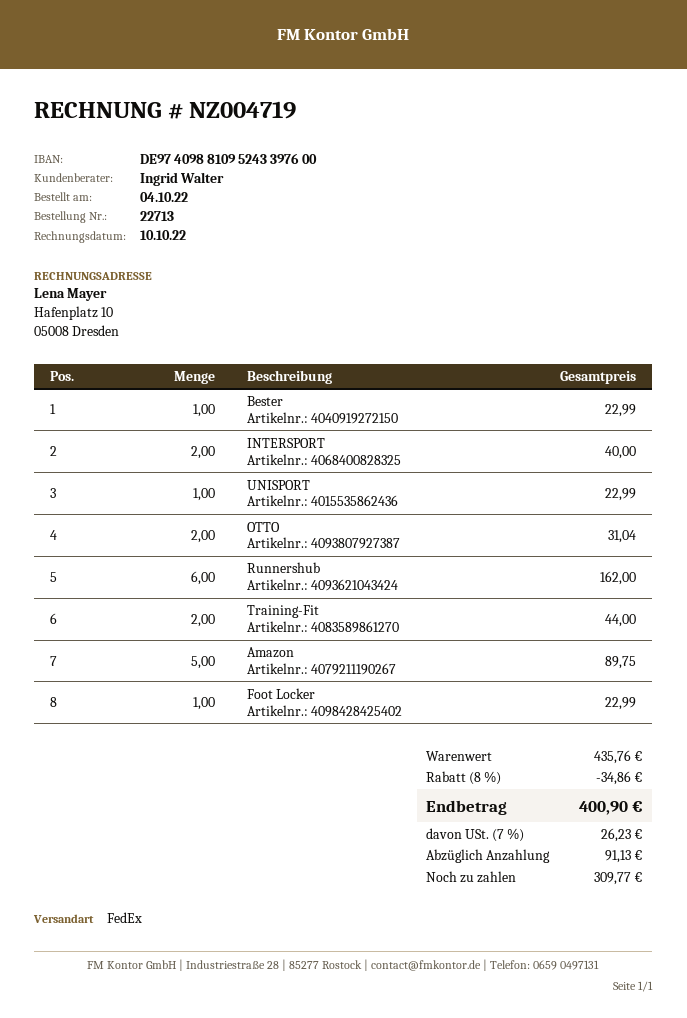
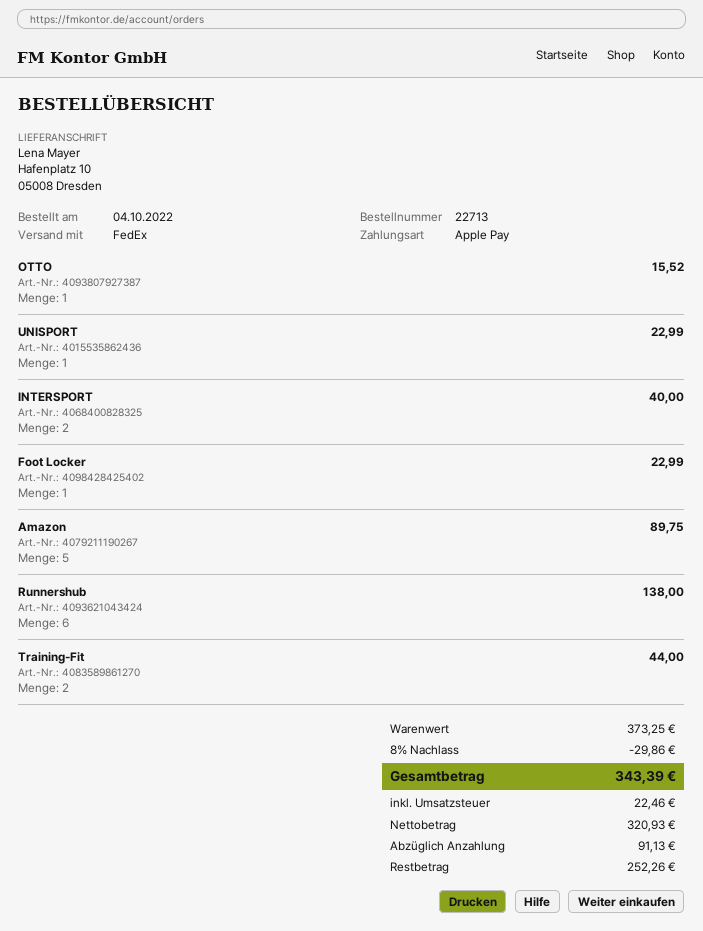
Bester: 1 for 22.99 -> none
OTTO: 2 for 31.04 -> 1 for 15.52
Runnershub: 6 for 162.00 -> 6 for 138.00
subtotal: 435.76 -> 373.25
discount: 8% = 34.86 -> 8% = 29.86
tax: 26.23 -> 22.46
total: 400.90 -> 343.39
balance: 309.77 -> 252.26

